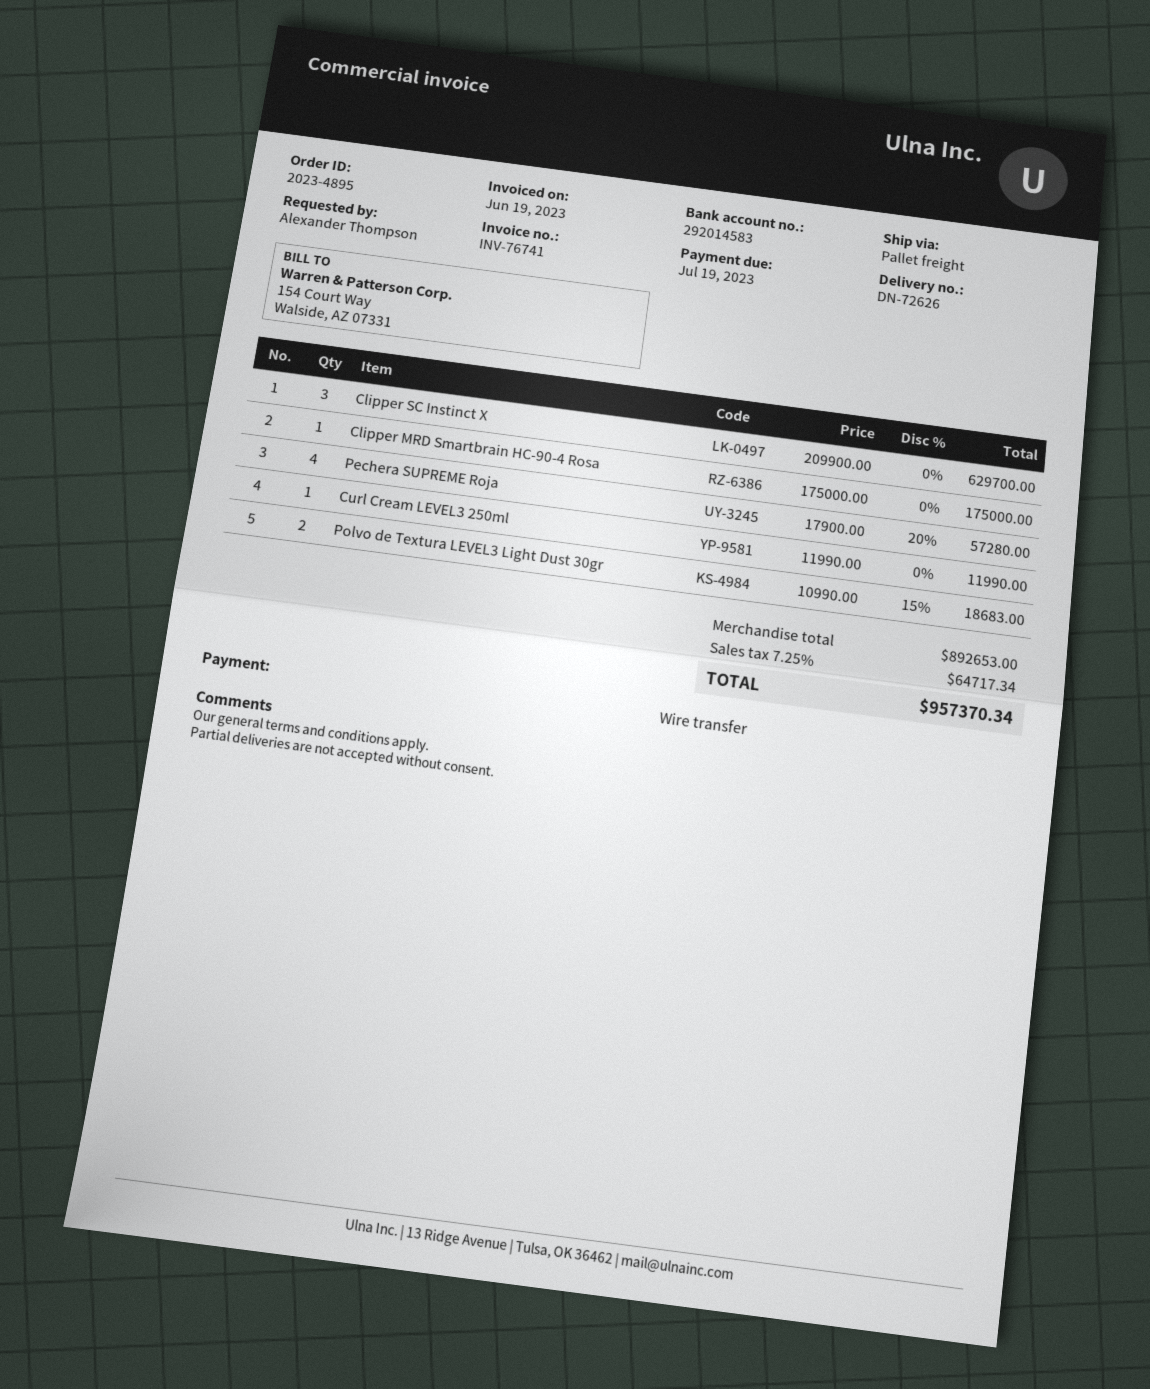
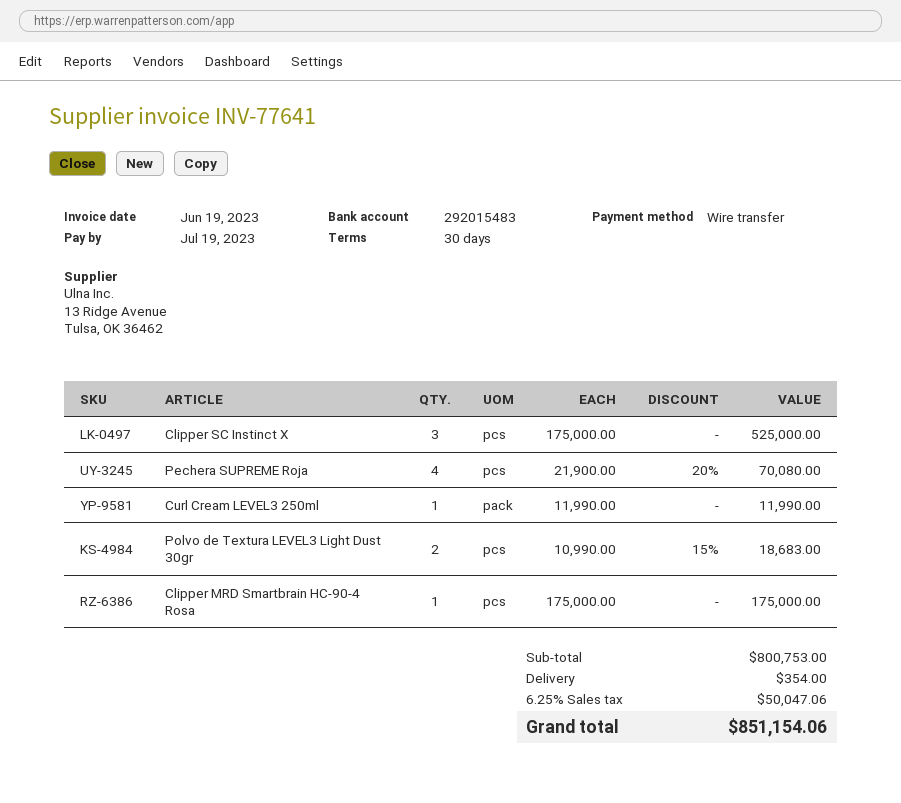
invoice number: INV-76741 -> INV-77641
bank account: 292014583 -> 292015483
Clipper SC Instinct X: 3 x 209900.00 = 629700.00 -> 3 x 175000.00 = 525000.00
Pechera SUPREME Roja: 4 x 17900.00 - 20% = 57280.00 -> 4 x 21900.00 - 20% = 70080.00
subtotal: 892653.00 -> 800753.00
shipping: none -> 354.00
tax: 7.25% = 64717.34 -> 6.25% = 50047.06
total: 957370.34 -> 851154.06

